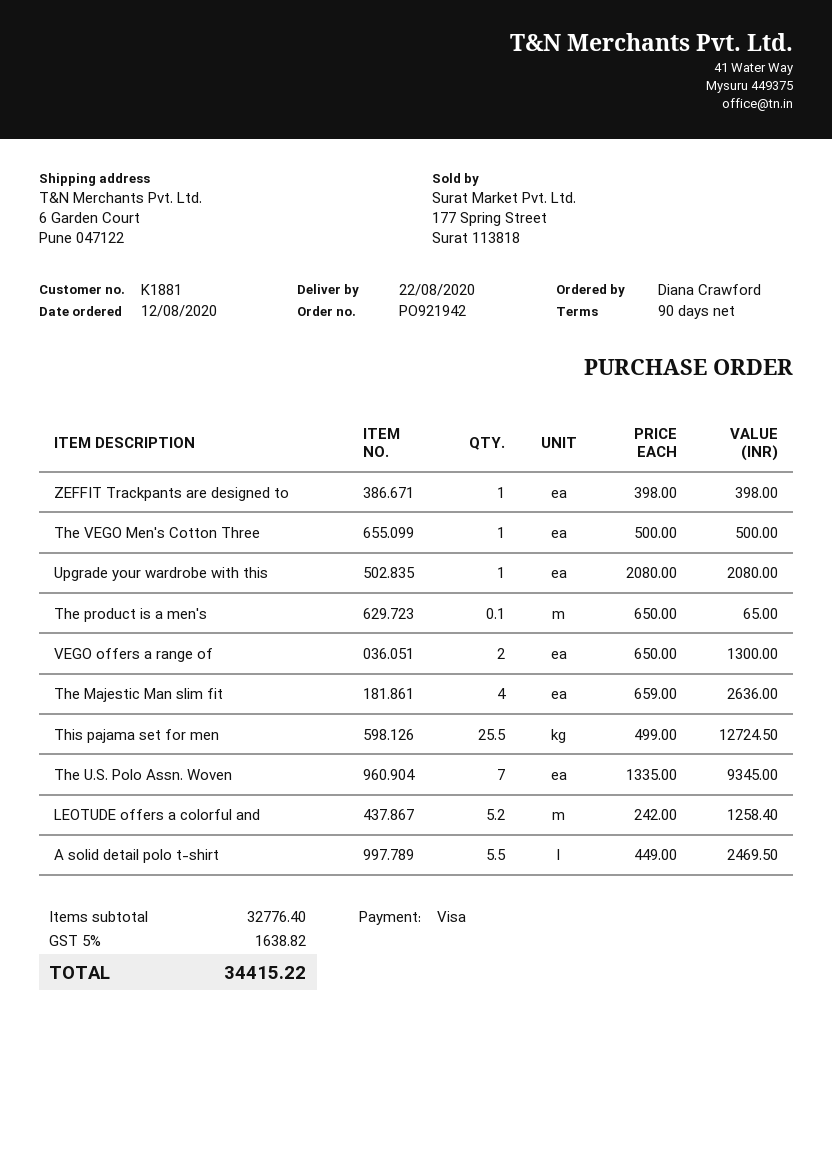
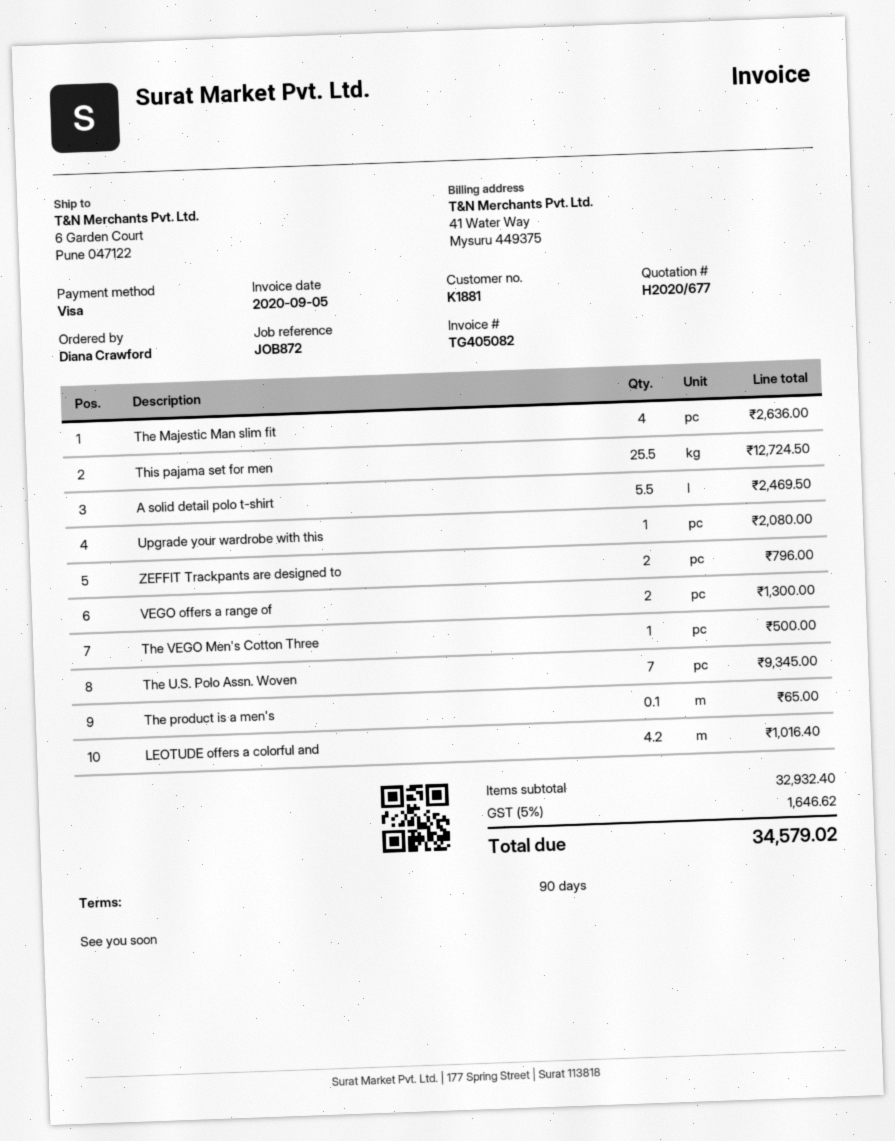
ZEFFIT Trackpants are designed to: 1 for 398.00 -> 2 for 796.00
LEOTUDE offers a colorful and: 5.2 for 1258.40 -> 4.2 for 1016.40
subtotal: 32776.40 -> 32932.40
tax: 5% = 1638.82 -> 5% = 1646.62
total: 34415.22 -> 34579.02

